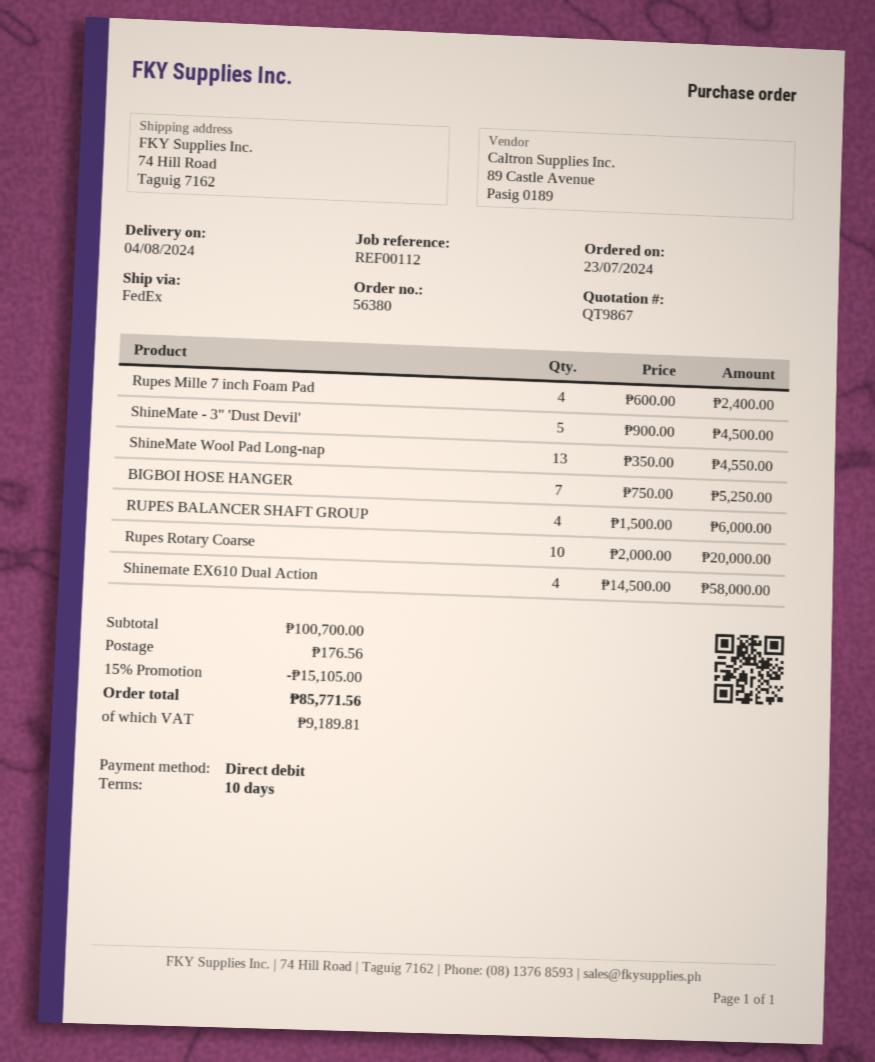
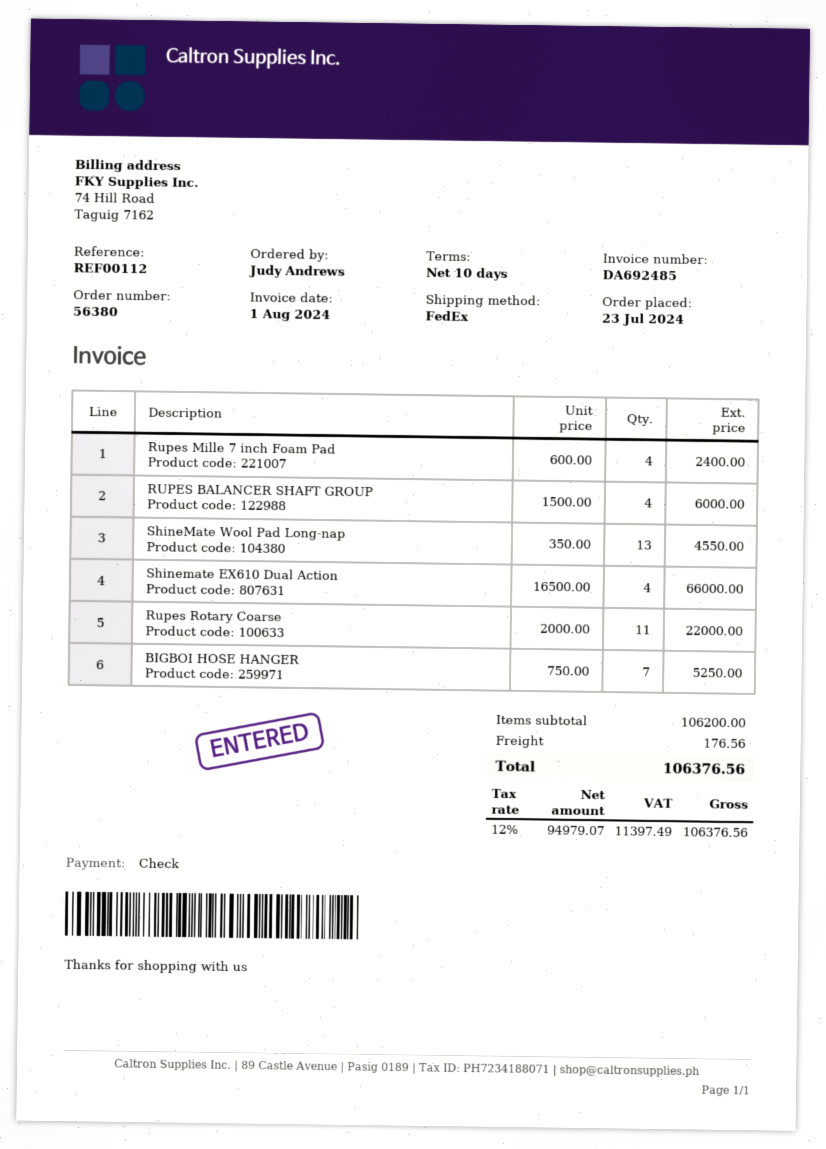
payment method: direct debit -> cheque
ShineMate - 3" 'Dust Devil': 5 x 900.00 = 4500.00 -> none
Rupes Rotary Coarse: 10 x 2000.00 = 20000.00 -> 11 x 2000.00 = 22000.00
Shinemate EX610 Dual Action: 4 x 14500.00 = 58000.00 -> 4 x 16500.00 = 66000.00
subtotal: 100700.00 -> 106200.00
discount: 15% = 15105.00 -> none
tax: 9189.81 -> 11397.49
total: 85771.56 -> 106376.56

